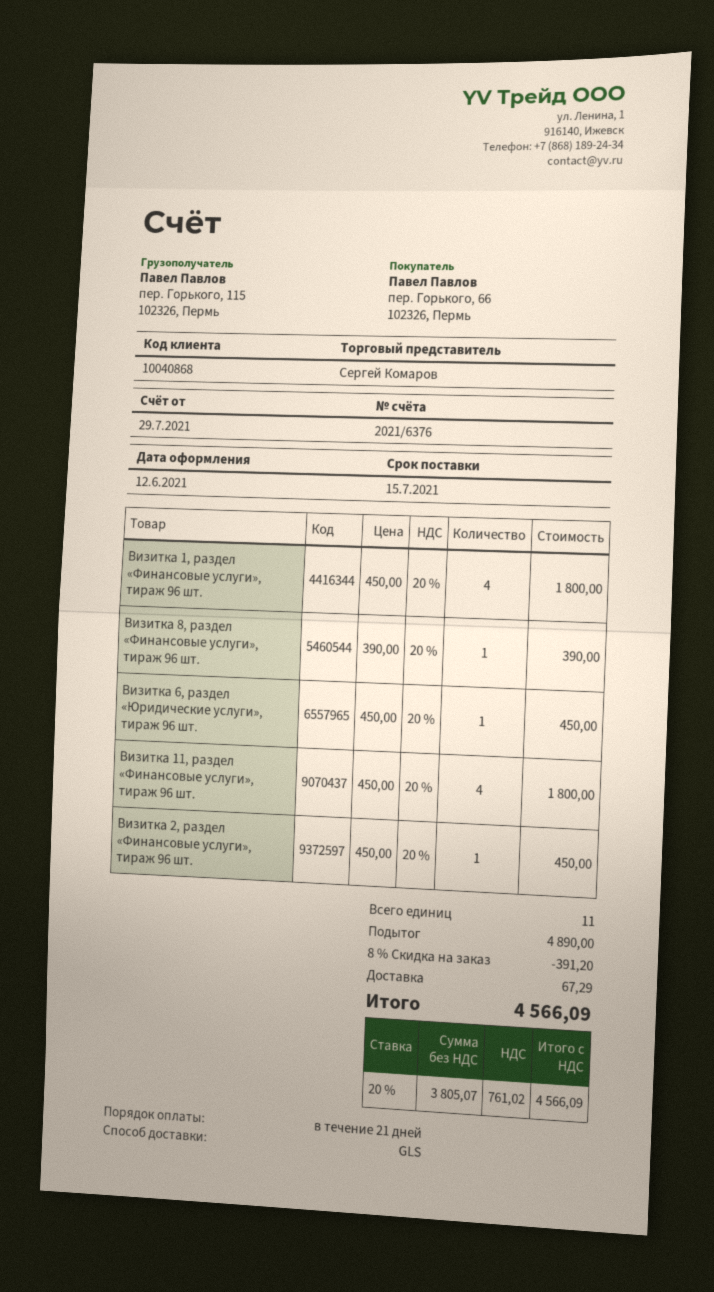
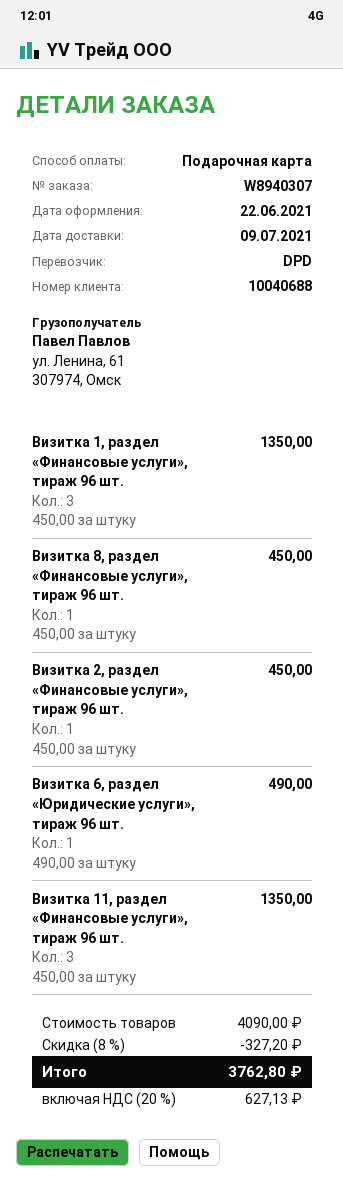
order date: 2021-06-12 -> 2021-06-22
delivery date: 2021-07-15 -> 2021-07-09
customer number: 10040868 -> 10040688
shipping method: GLS -> DPD
ship to: пер. Горького, 115, 102326, Пермь -> ул. Ленина, 61, 307974, Омск
Визитка 1, раздел «Финансовые услуги», тираж 96 шт.: 4 x 450.00 = 1800.00 -> 3 x 450.00 = 1350.00
Визитка 8, раздел «Финансовые услуги», тираж 96 шт.: 1 x 390.00 = 390.00 -> 1 x 450.00 = 450.00
Визитка 6, раздел «Юридические услуги», тираж 96 шт.: 1 x 450.00 = 450.00 -> 1 x 490.00 = 490.00
Визитка 11, раздел «Финансовые услуги», тираж 96 шт.: 4 x 450.00 = 1800.00 -> 3 x 450.00 = 1350.00
subtotal: 4890.00 -> 4090.00
discount: 8% = 391.20 -> 8% = 327.20
shipping: 67.29 -> none
tax: 20% = 761.02 -> 20% = 627.13
total: 4566.09 -> 3762.80

